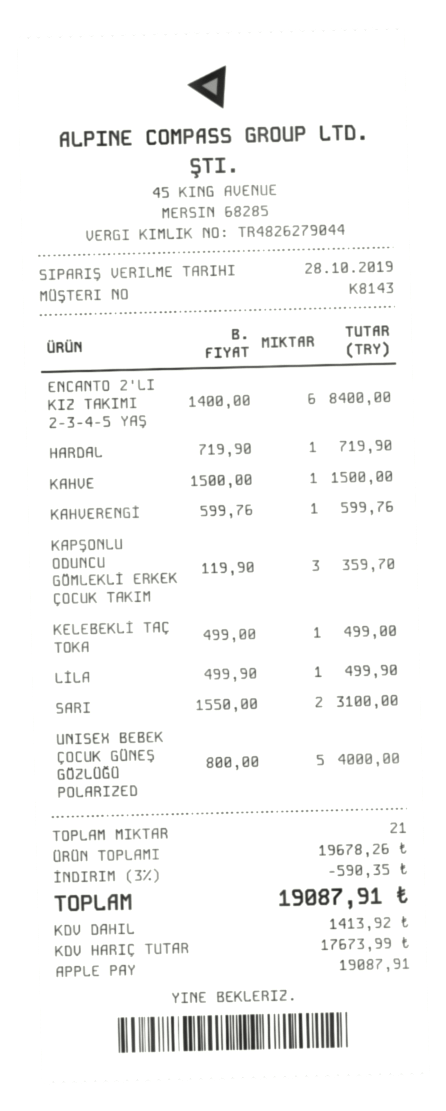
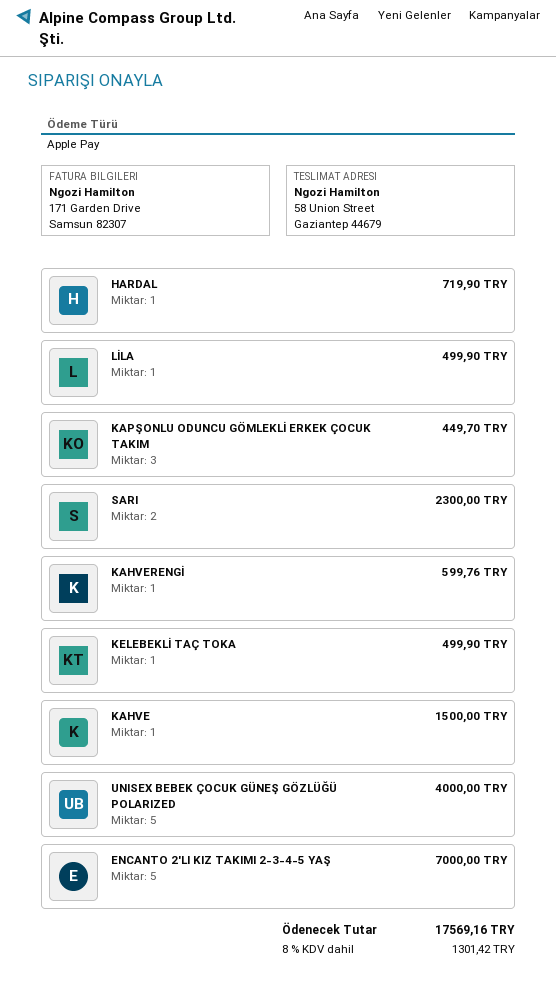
ENCANTO 2'LI KIZ TAKIMI 2-3-4-5 YAŞ: 6 for 8400.00 -> 5 for 7000.00
KAPŞONLU ODUNCU GÖMLEKLİ ERKEK ÇOCUK TAKIM: 3 for 359.70 -> 3 for 449.70
KELEBEKLİ TAÇ TOKA: 1 for 499.00 -> 1 for 499.90
SARI: 2 for 3100.00 -> 2 for 2300.00
discount: 3% = 590.35 -> none
tax: 1413.92 -> 1301.42
total: 19087.91 -> 17569.16

